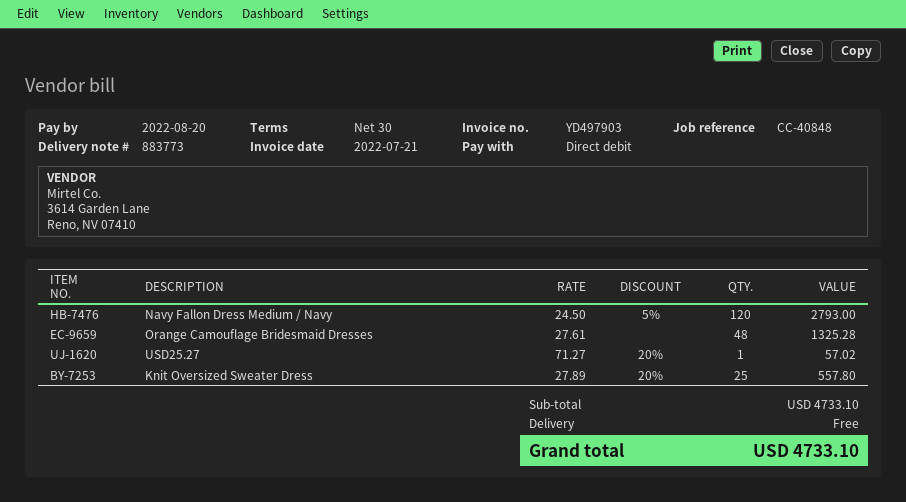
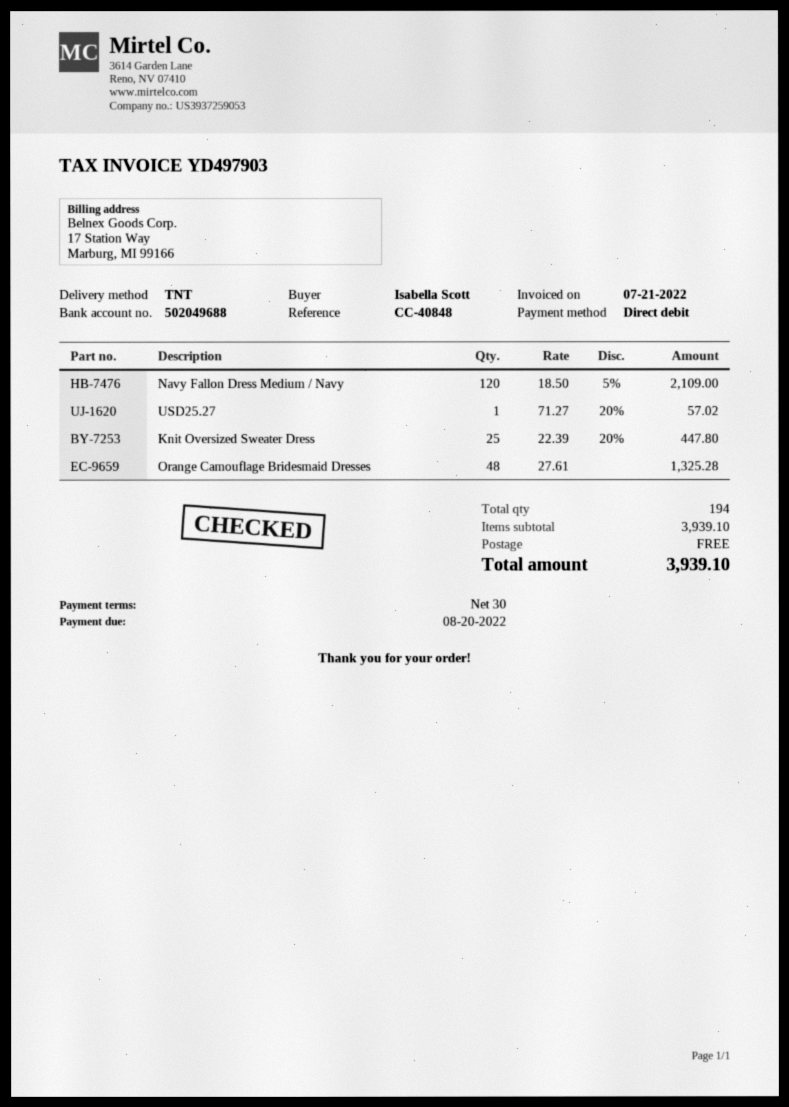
Navy Fallon Dress Medium / Navy: 120 x 24.50 - 5% = 2793.00 -> 120 x 18.50 - 5% = 2109.00
Knit Oversized Sweater Dress: 25 x 27.89 - 20% = 557.80 -> 25 x 22.39 - 20% = 447.80
subtotal: 4733.10 -> 3939.10
total: 4733.10 -> 3939.10

